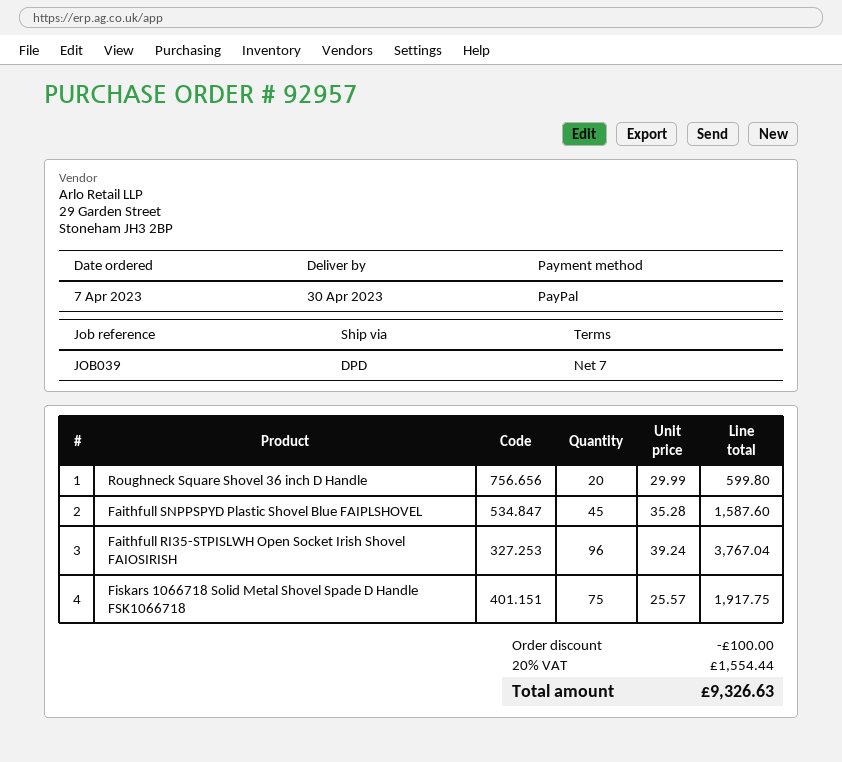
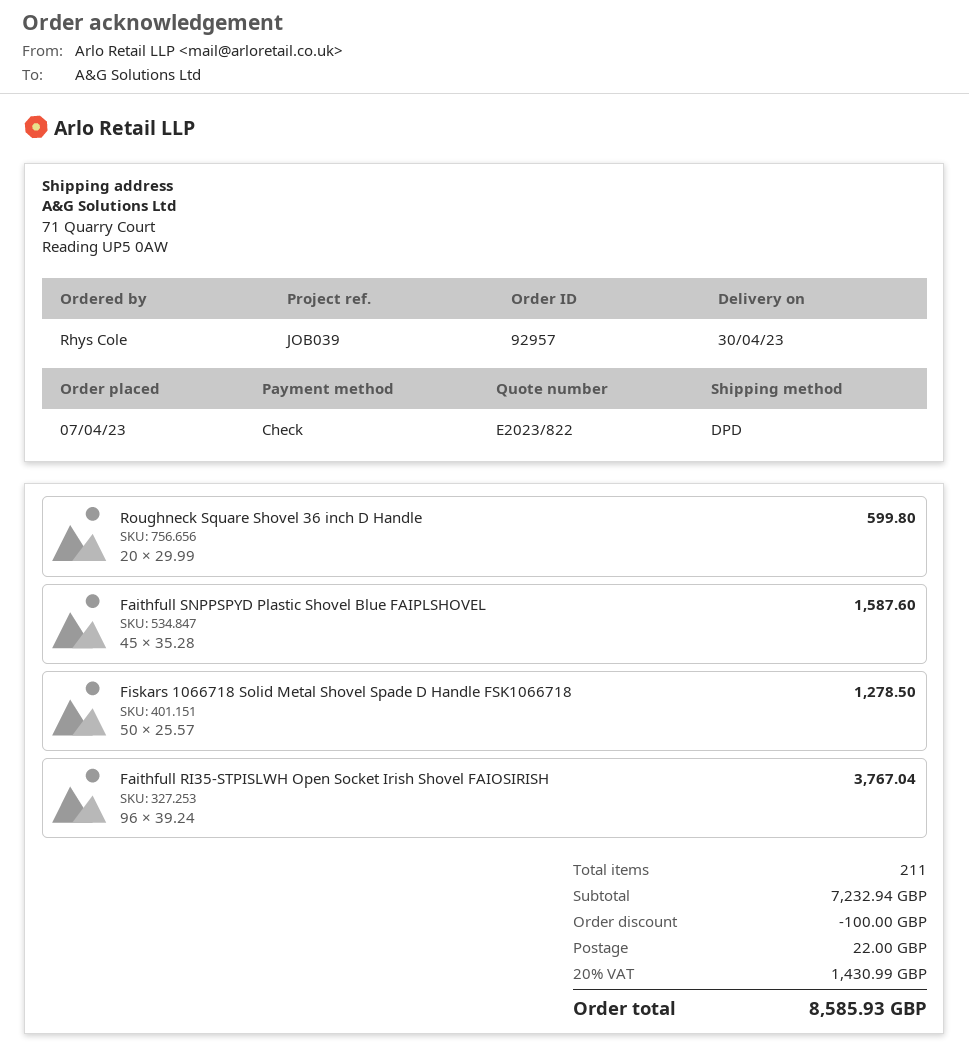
payment method: PayPal -> cheque
Fiskars 1066718 Solid Metal Shovel Spade D Handle FSK1066718: 75 x 25.57 = 1917.75 -> 50 x 25.57 = 1278.50
shipping: none -> 22.00
tax: 20% = 1554.44 -> 20% = 1430.99
total: 9326.63 -> 8585.93

